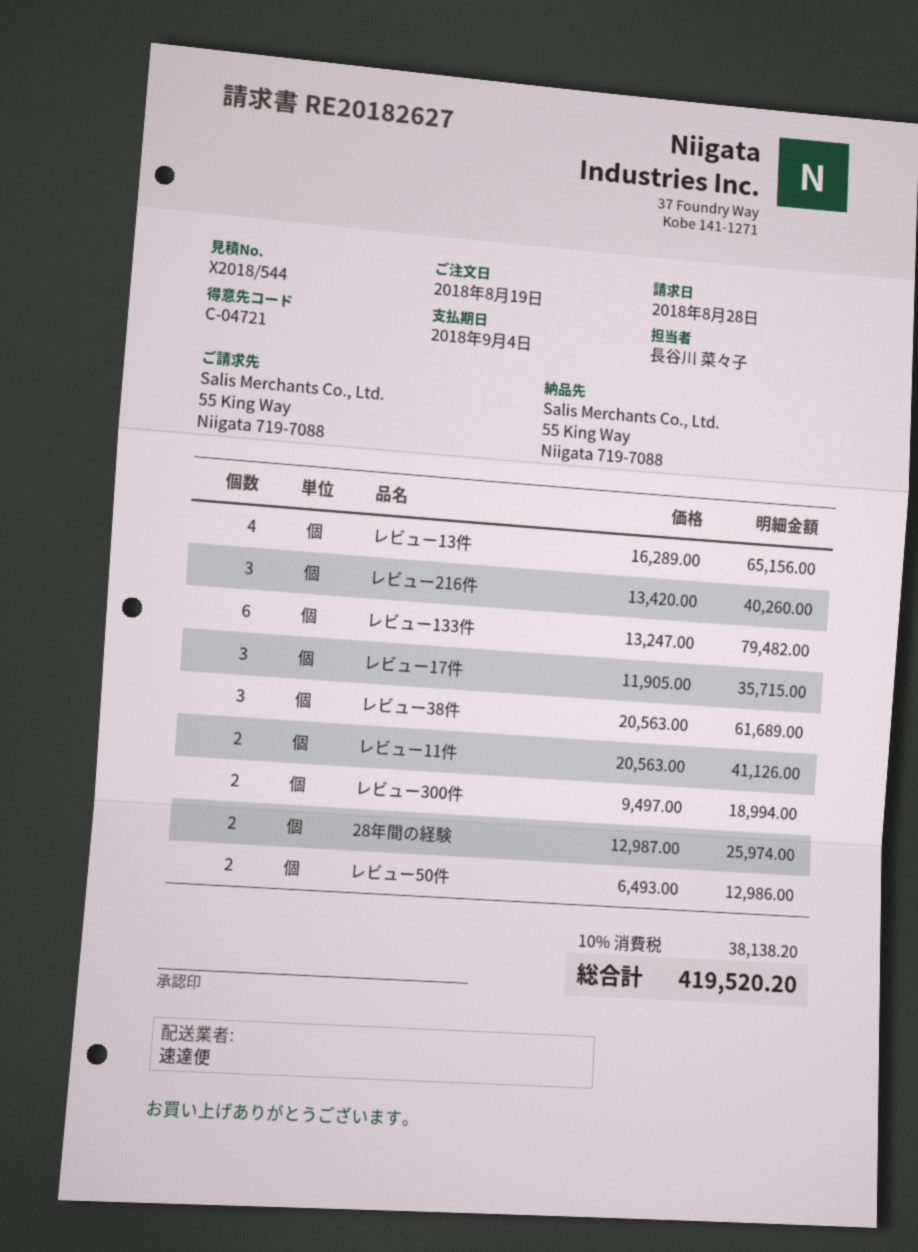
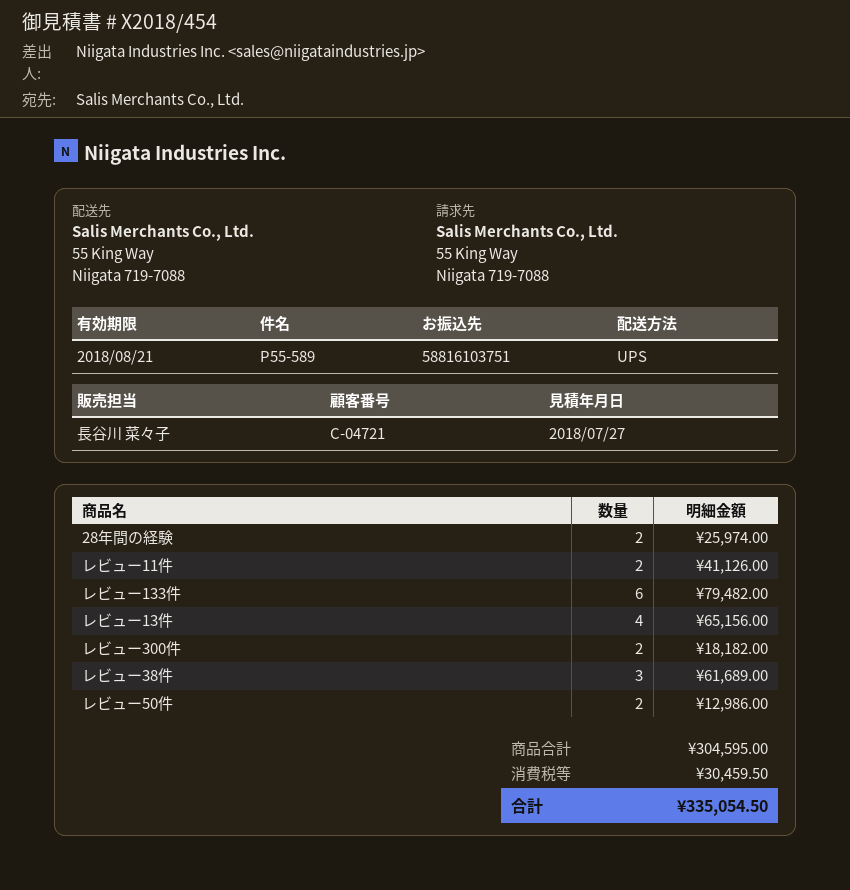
quote number: X2018/544 -> X2018/454
shipping method: express -> UPS
レビュー216件: 3 for 40260.00 -> none
レビュー17件: 3 for 35715.00 -> none
レビュー300件: 2 for 18994.00 -> 2 for 18182.00
tax: 38138.20 -> 30459.50
total: 419520.20 -> 335054.50

